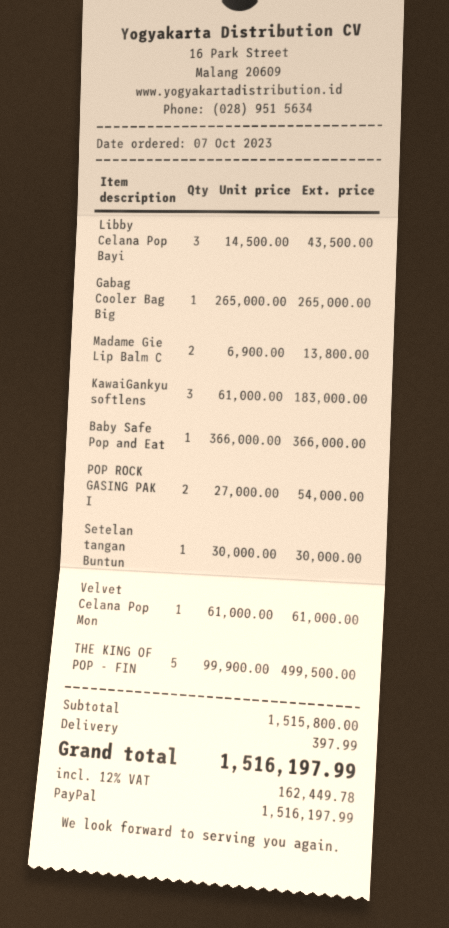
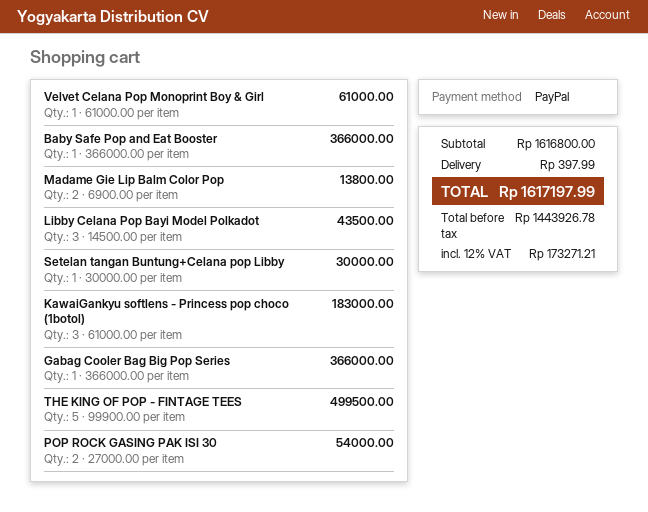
Gabag Cooler Bag Big: 1 x 265000.00 = 265000.00 -> 1 x 366000.00 = 366000.00
subtotal: 1515800.00 -> 1616800.00
tax: 12% = 162449.78 -> 12% = 173271.21
total: 1516197.99 -> 1617197.99

